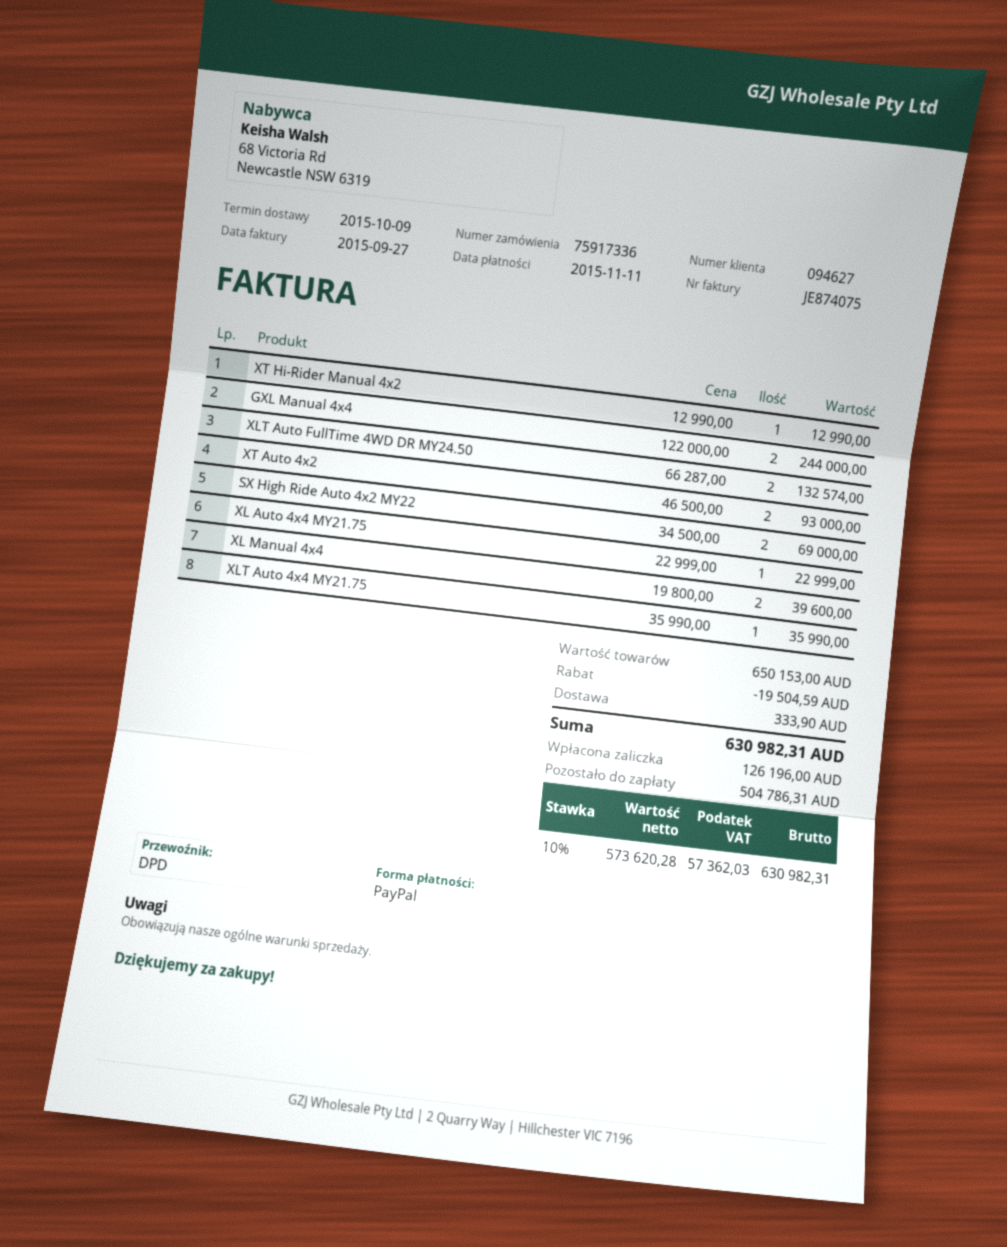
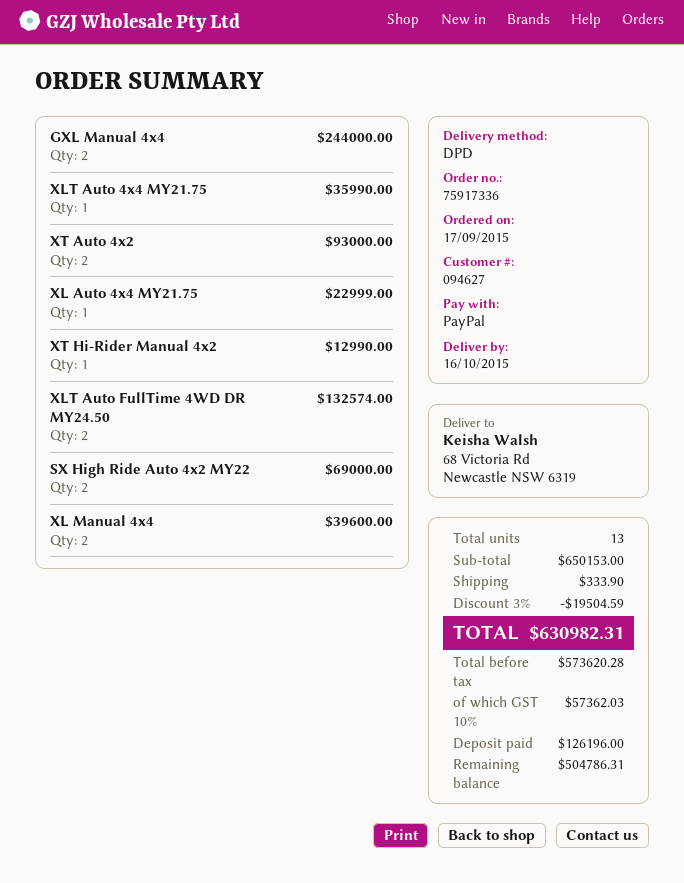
delivery date: 2015-10-09 -> 2015-10-16

